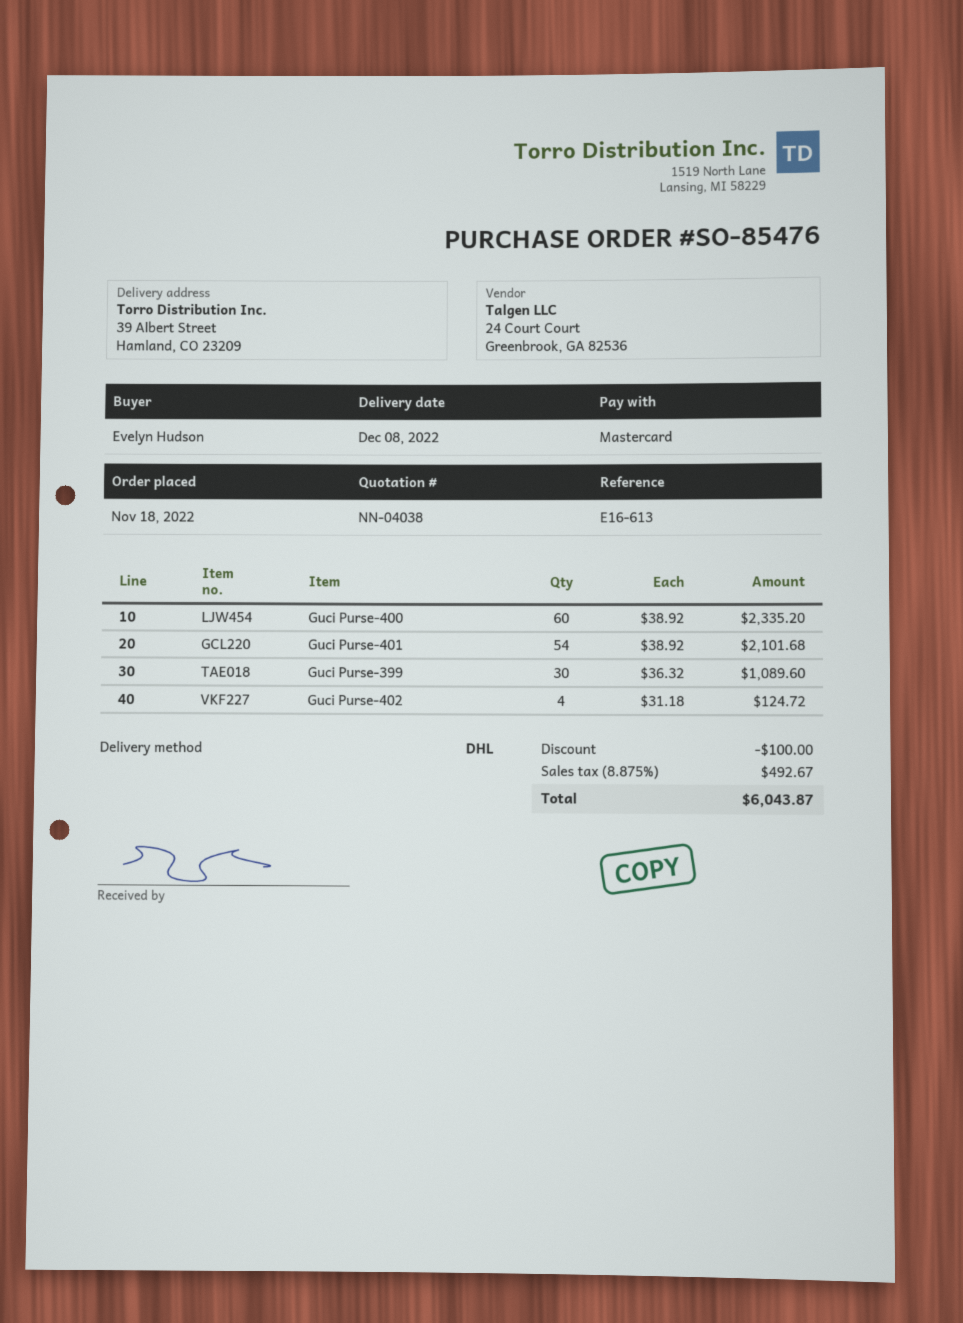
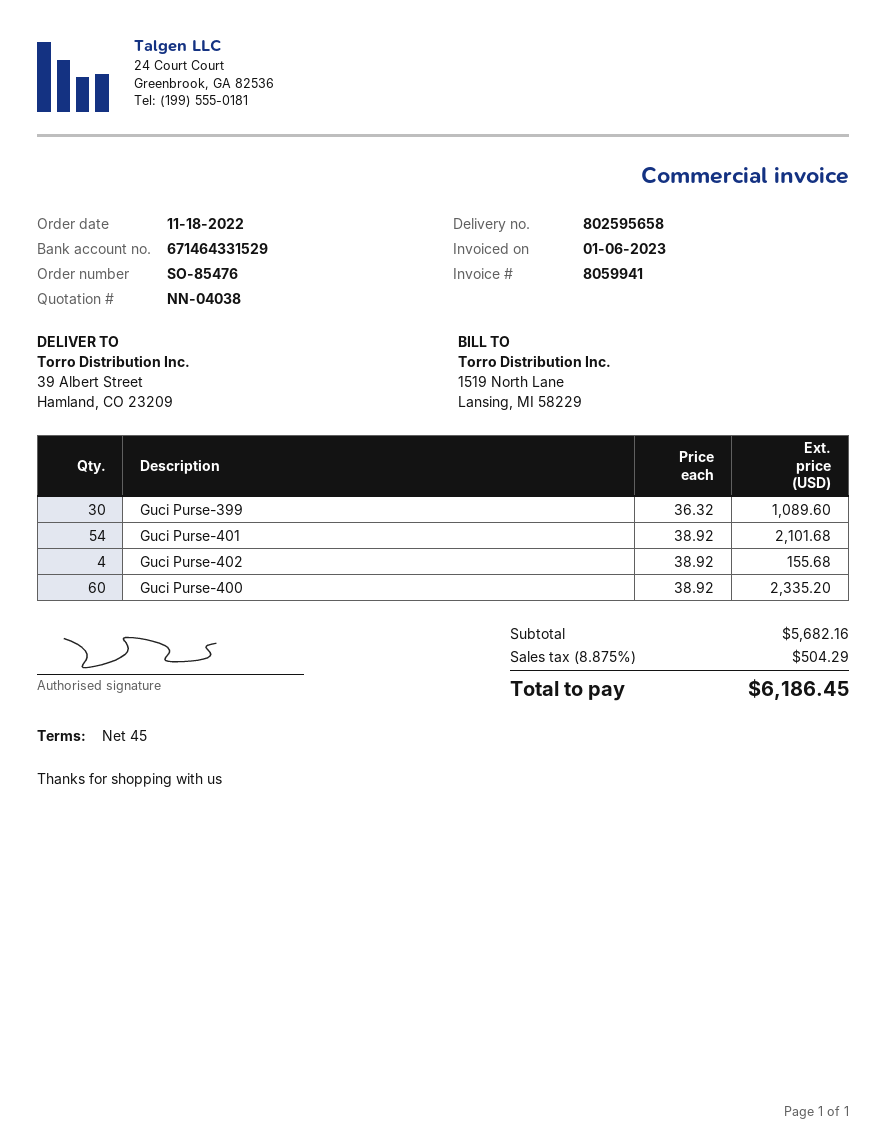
Guci Purse-402: 4 x 31.18 = 124.72 -> 4 x 38.92 = 155.68
discount: 100.00 -> none
tax: 8.875% = 492.67 -> 8.875% = 504.29
total: 6043.87 -> 6186.45

